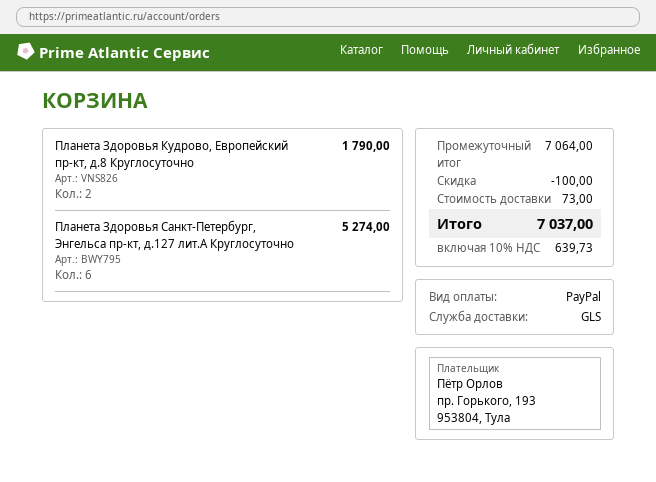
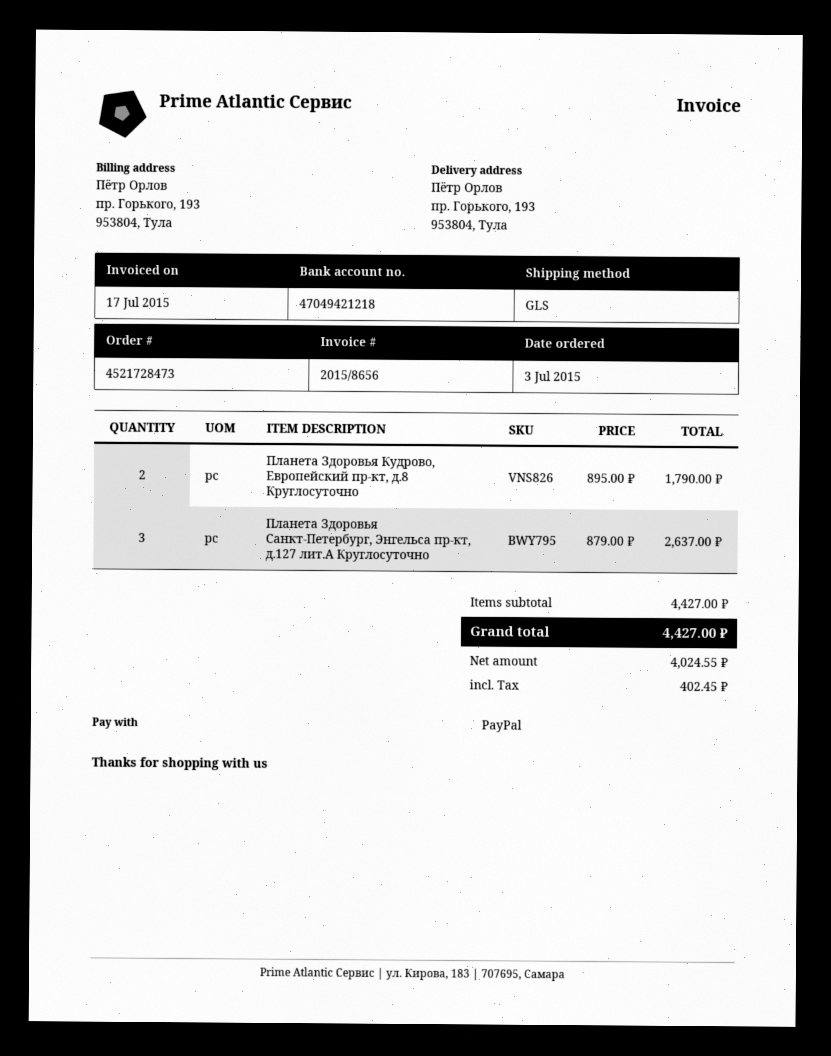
Планета Здоровья Санкт-Петербург, Энгельса пр-кт, д.127 лит.А Круглосуточно: 6 for 5274.00 -> 3 for 2637.00
subtotal: 7064.00 -> 4427.00
discount: 100.00 -> none
shipping: 73.00 -> none
tax: 639.73 -> 402.45
total: 7037.00 -> 4427.00

